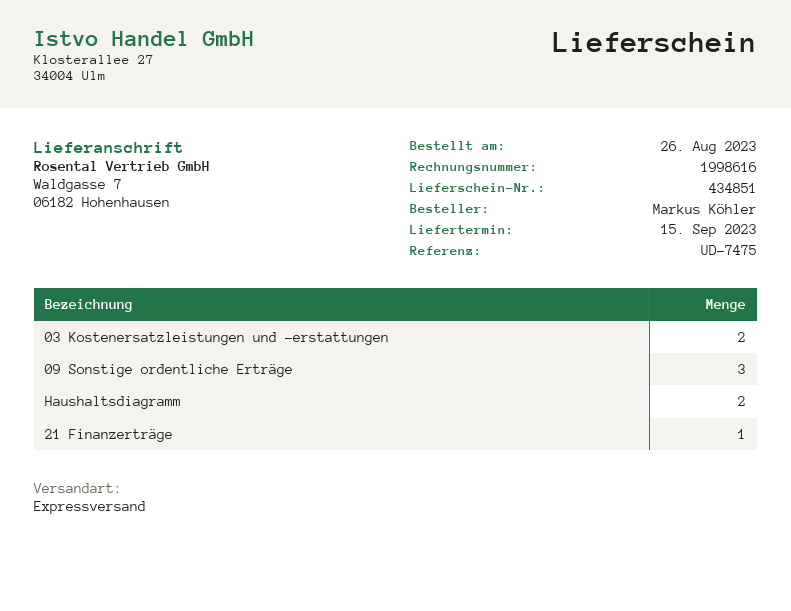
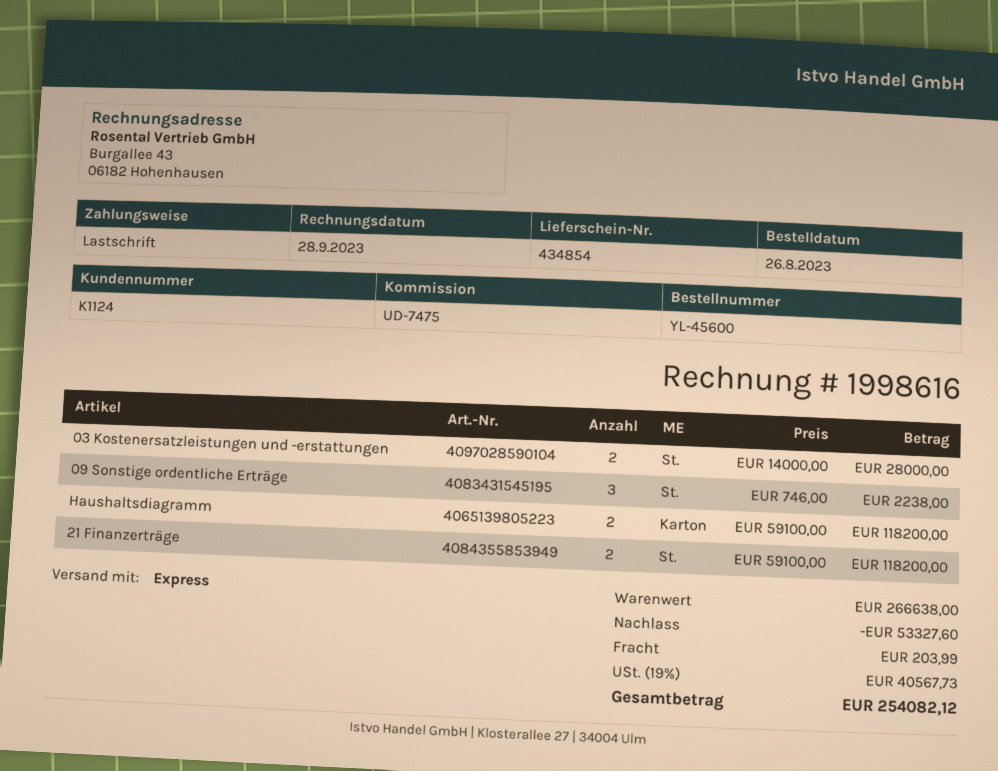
delivery note number: 434851 -> 434854
21 Finanzerträge: 1 -> 2

